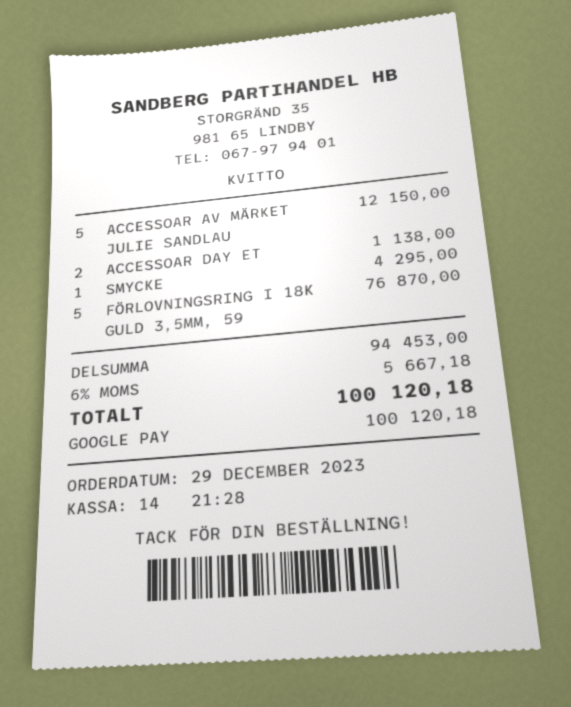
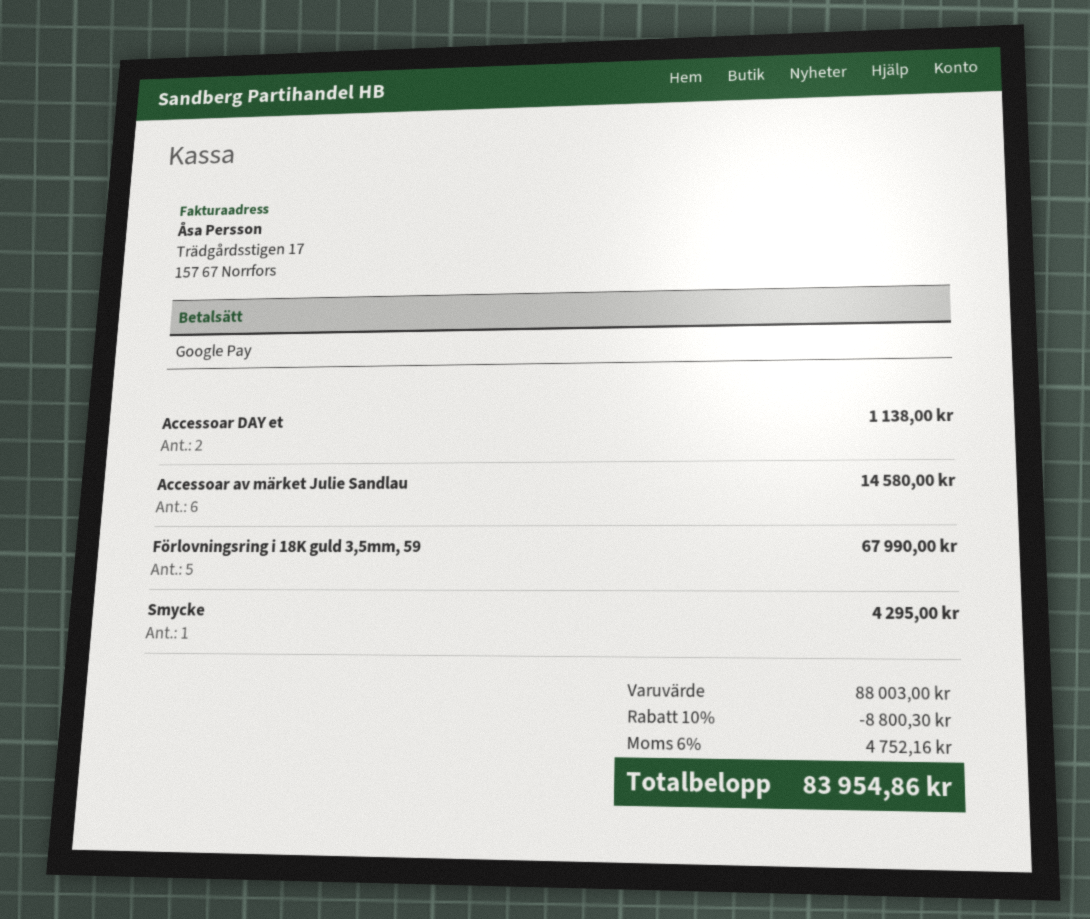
ACCESSOAR AV MÄRKET JULIE SANDLAU: 5 for 12150.00 -> 6 for 14580.00
FÖRLOVNINGSRING I 18K GULD 3,5MM, 59: 5 for 76870.00 -> 5 for 67990.00
subtotal: 94453.00 -> 88003.00
discount: none -> 10% = 8800.30
tax: 6% = 5667.18 -> 6% = 4752.16
total: 100120.18 -> 83954.86

